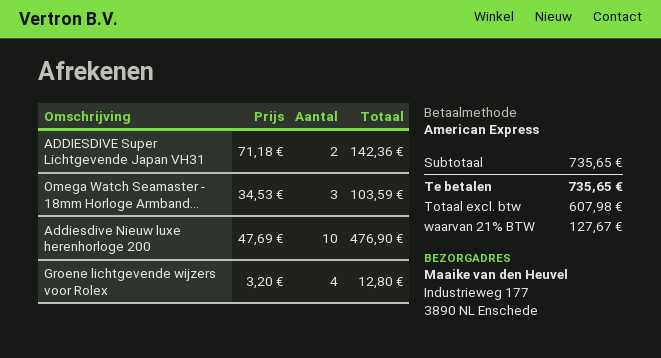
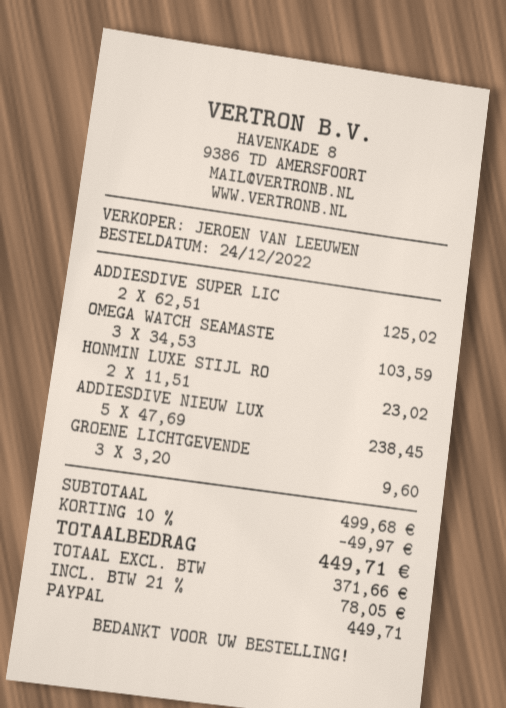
payment method: American Express -> PayPal
ADDIESDIVE Super Lichtgevende Japan VH31: 2 x 71.18 = 142.36 -> 2 x 62.51 = 125.02
Addiesdive Nieuw luxe herenhorloge 200: 10 x 47.69 = 476.90 -> 5 x 47.69 = 238.45
Groene lichtgevende wijzers voor Rolex: 4 x 3.20 = 12.80 -> 3 x 3.20 = 9.60
HONMIN LUXE STIJL RO: none -> 2 x 11.51 = 23.02
subtotal: 735.65 -> 499.68
discount: none -> 10% = 49.97
net: 607.98 -> 371.66
tax: 21% = 127.67 -> 21% = 78.05
total: 735.65 -> 449.71

